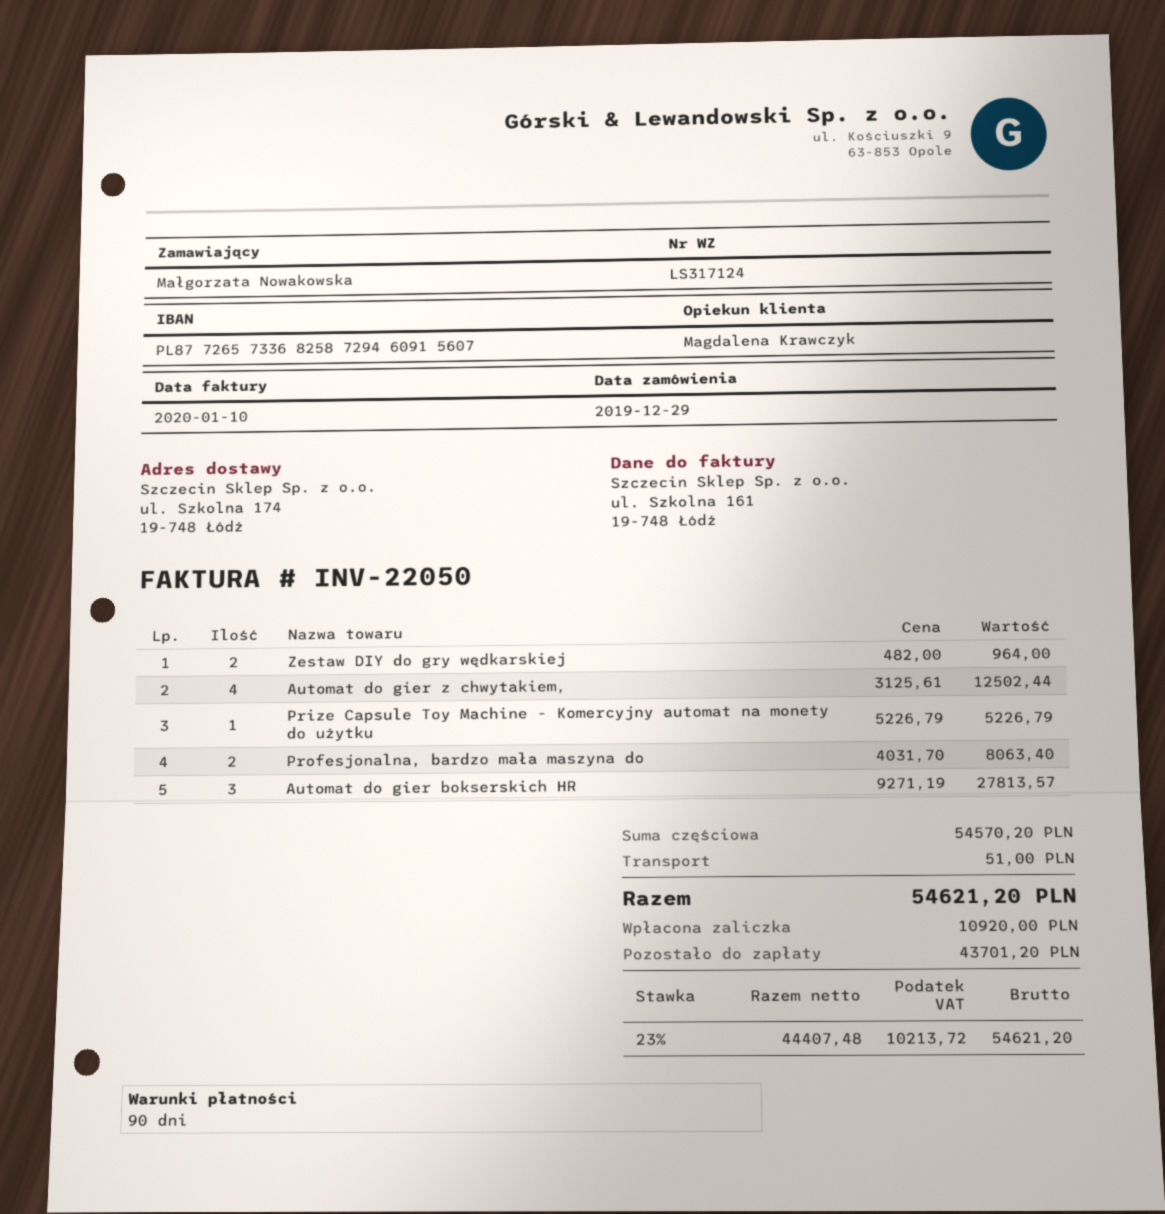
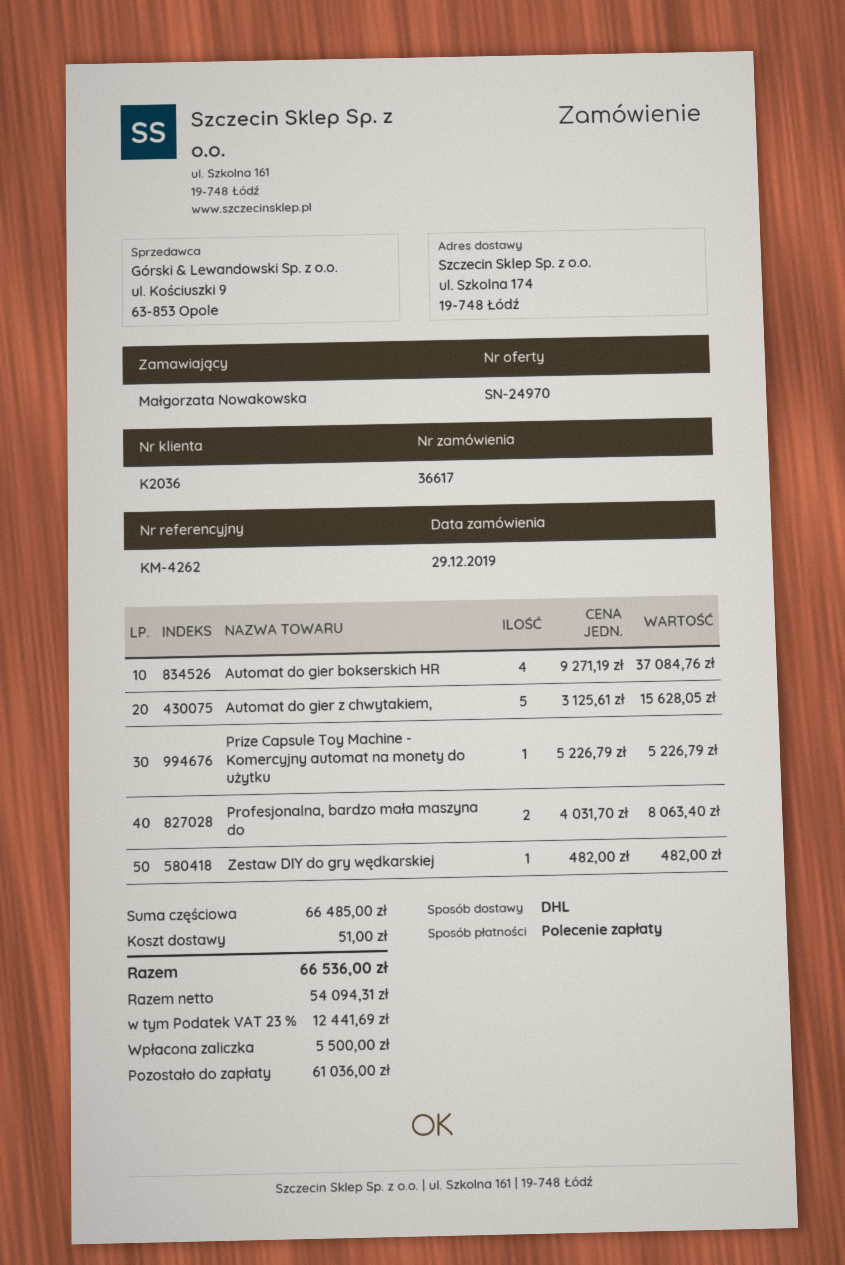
Zestaw DIY do gry wędkarskiej: 2 x 482.00 = 964.00 -> 1 x 482.00 = 482.00
Automat do gier z chwytakiem,: 4 x 3125.61 = 12502.44 -> 5 x 3125.61 = 15628.05
Automat do gier bokserskich HR: 3 x 9271.19 = 27813.57 -> 4 x 9271.19 = 37084.76
subtotal: 54570.20 -> 66485.00
net: 44407.48 -> 54094.31
tax: 23% = 10213.72 -> 23% = 12441.69
total: 54621.20 -> 66536.00
deposit: 10920.00 -> 5500.00
balance: 43701.20 -> 61036.00

